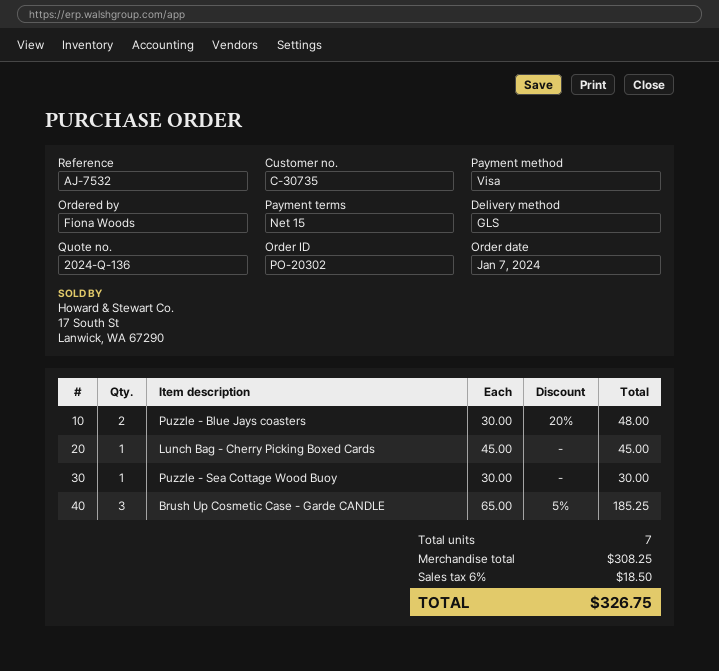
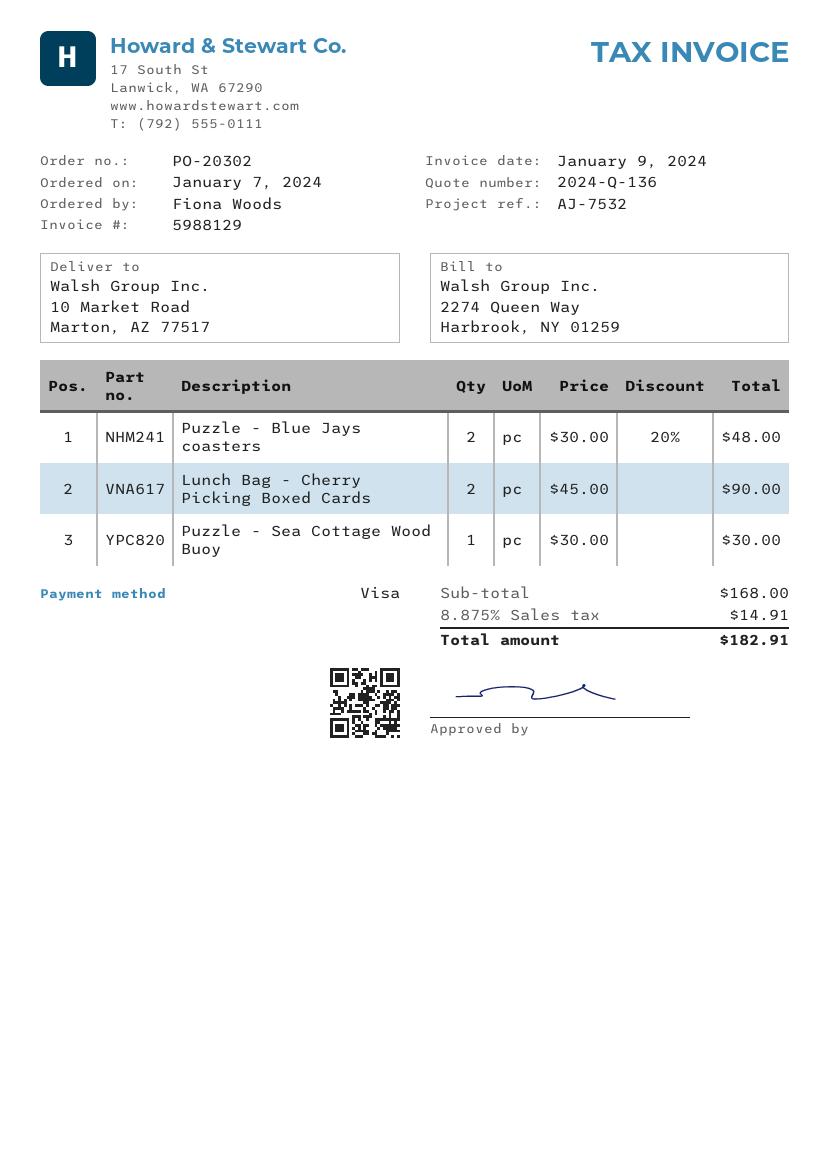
Lunch Bag - Cherry Picking Boxed Cards: 1 x 45.00 = 45.00 -> 2 x 45.00 = 90.00
Brush Up Cosmetic Case - Garde CANDLE: 3 x 65.00 - 5% = 185.25 -> none
subtotal: 308.25 -> 168.00
tax: 6% = 18.50 -> 8.875% = 14.91
total: 326.75 -> 182.91

